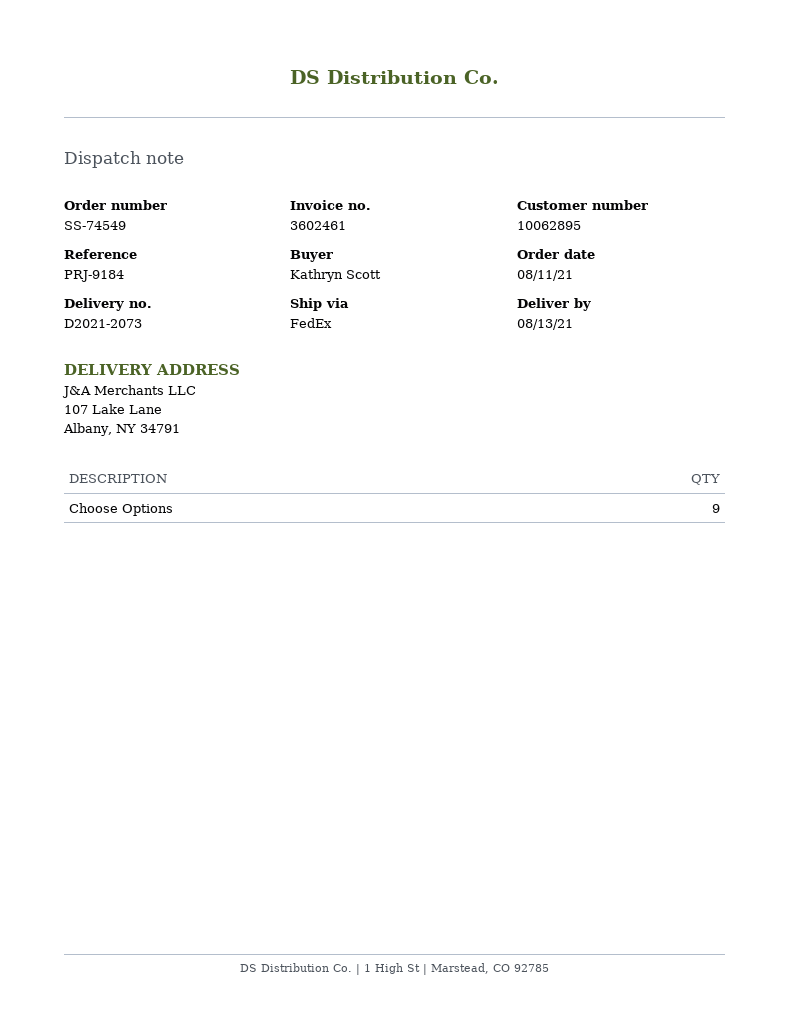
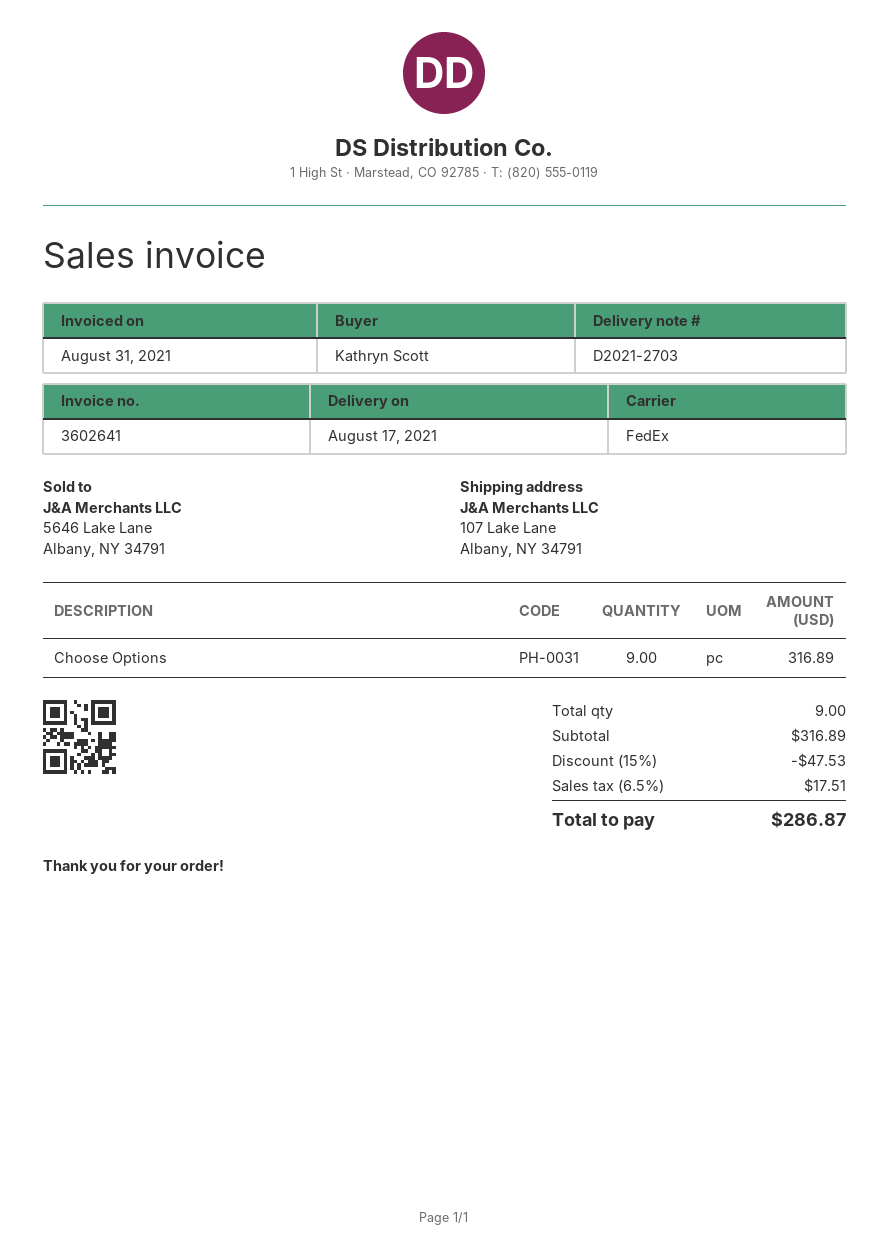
delivery note number: D2021-2073 -> D2021-2703
delivery date: 2021-08-13 -> 2021-08-17
invoice number: 3602461 -> 3602641

